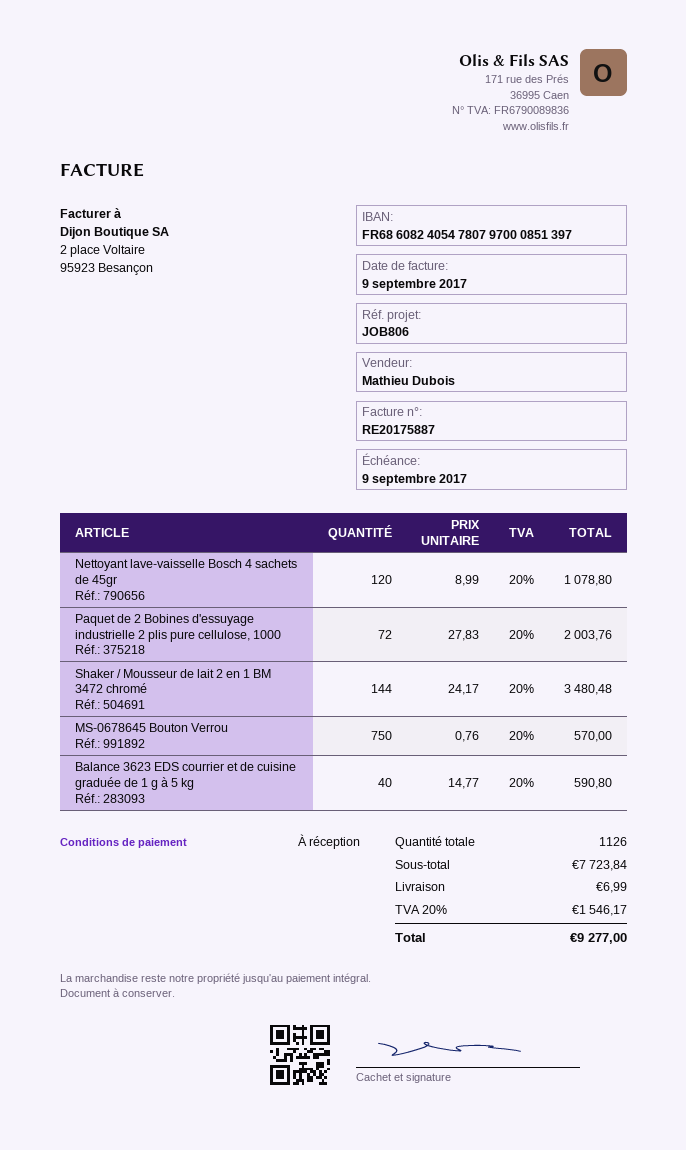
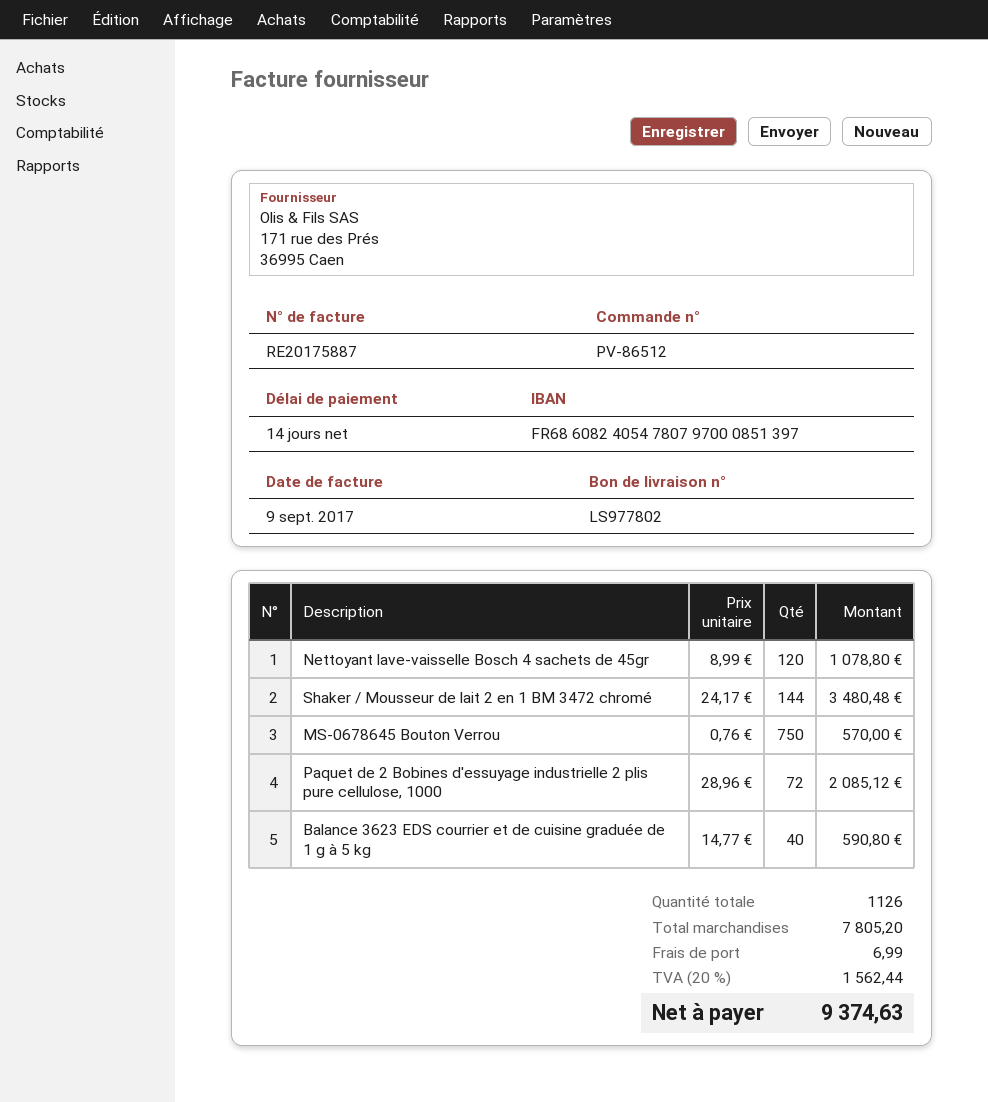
payment terms: on receipt -> 14 days
Paquet de 2 Bobines d'essuyage industrielle 2 plis pure cellulose, 1000: 72 x 27.83 = 2003.76 -> 72 x 28.96 = 2085.12
subtotal: 7723.84 -> 7805.20
tax: 20% = 1546.17 -> 20% = 1562.44
total: 9277.00 -> 9374.63

